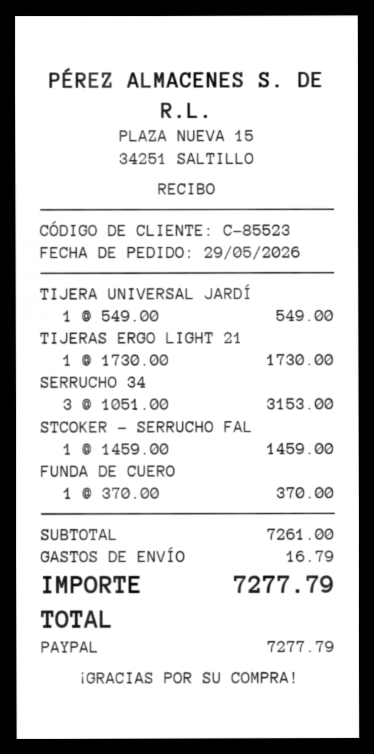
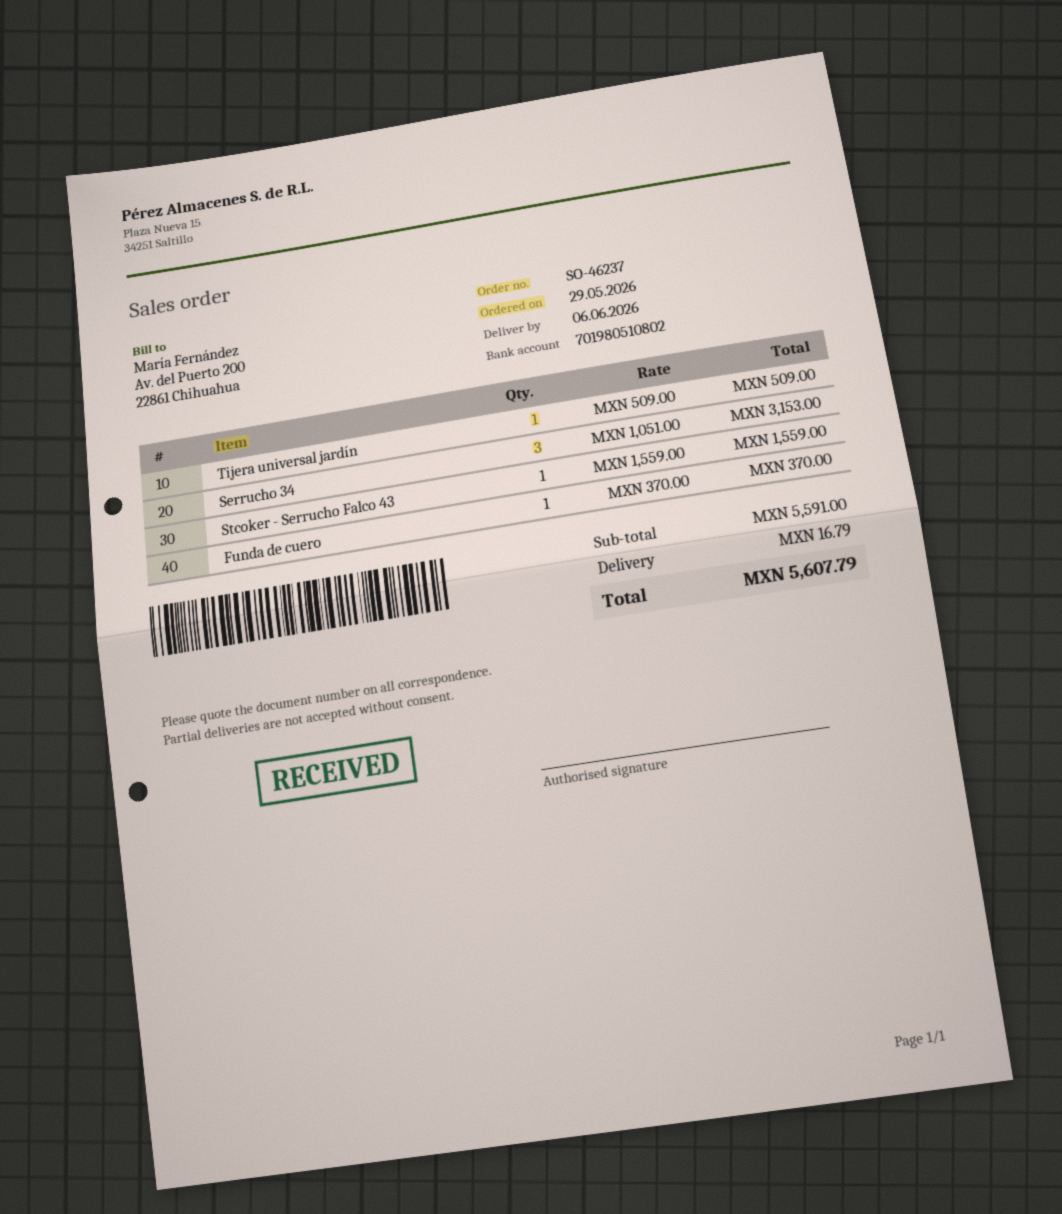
TIJERA UNIVERSAL JARDÍ: 1 x 549.00 = 549.00 -> 1 x 509.00 = 509.00
TIJERAS ERGO LIGHT 21: 1 x 1730.00 = 1730.00 -> none
STCOKER - SERRUCHO FAL: 1 x 1459.00 = 1459.00 -> 1 x 1559.00 = 1559.00
subtotal: 7261.00 -> 5591.00
total: 7277.79 -> 5607.79

